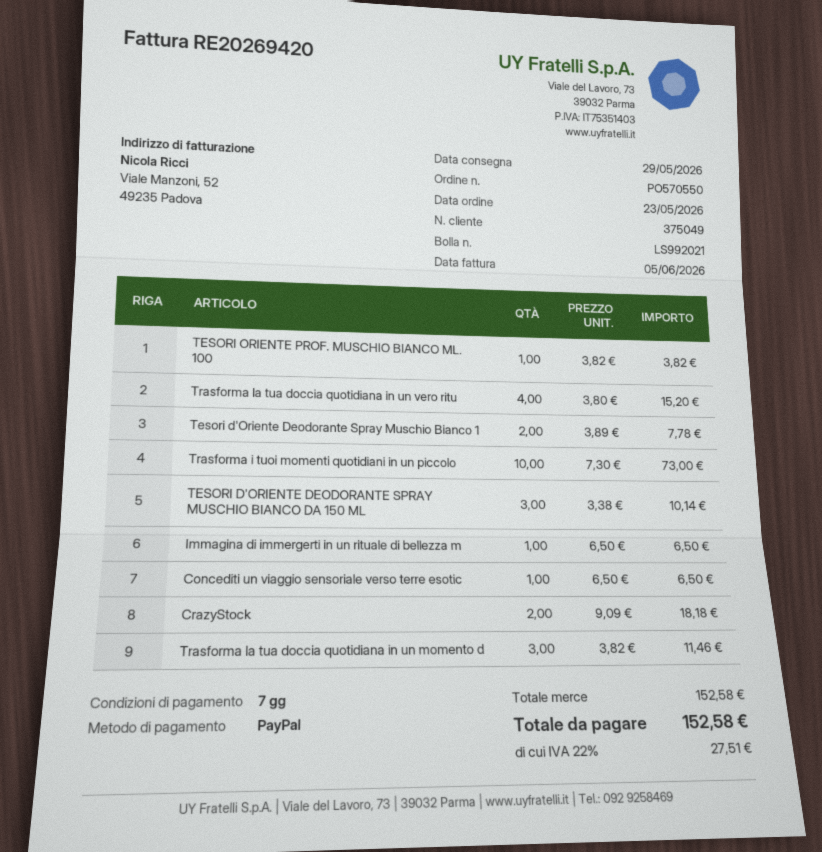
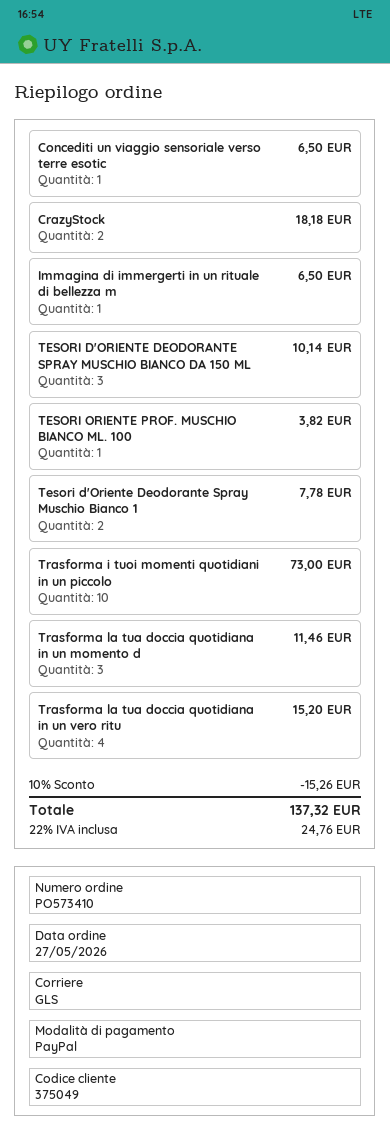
order number: PO570550 -> PO573410
order date: 2026-05-23 -> 2026-05-27
discount: none -> 10% = 15.26
tax: 22% = 27.51 -> 22% = 24.76
total: 152.58 -> 137.32

